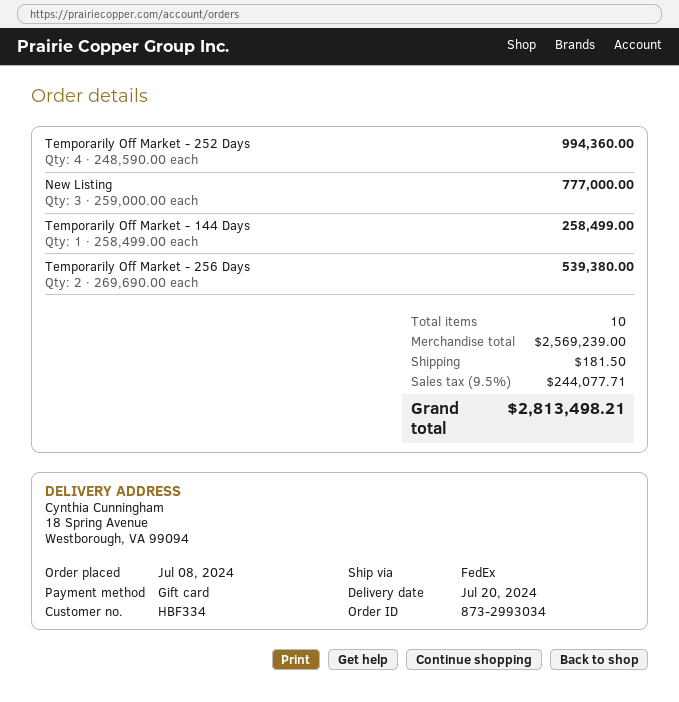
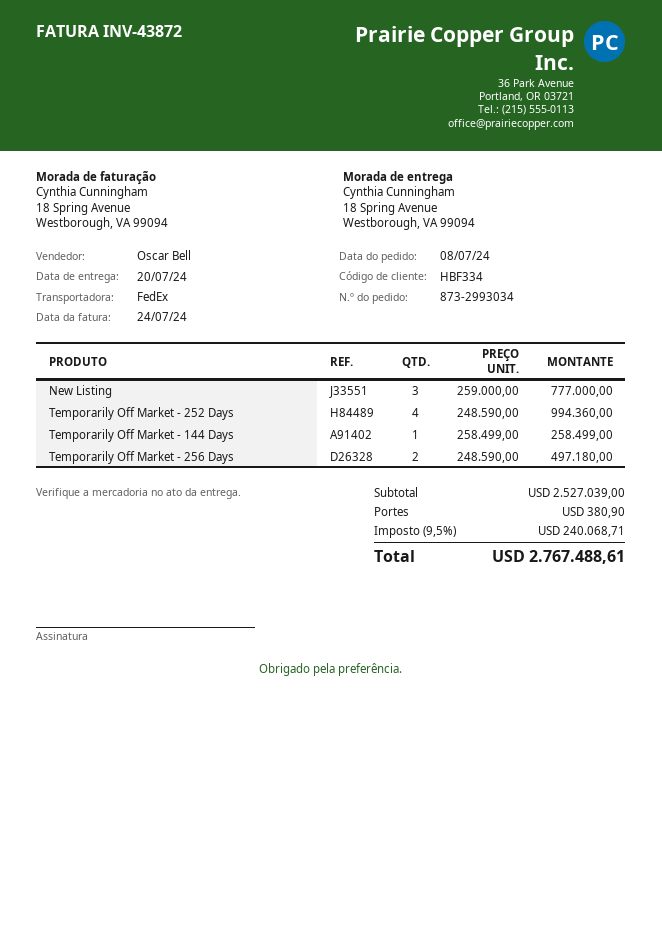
Temporarily Off Market - 256 Days: 2 x 269690.00 = 539380.00 -> 2 x 248590.00 = 497180.00
subtotal: 2569239.00 -> 2527039.00
shipping: 181.50 -> 380.90
tax: 9.5% = 244077.71 -> 9.5% = 240068.71
total: 2813498.21 -> 2767488.61

